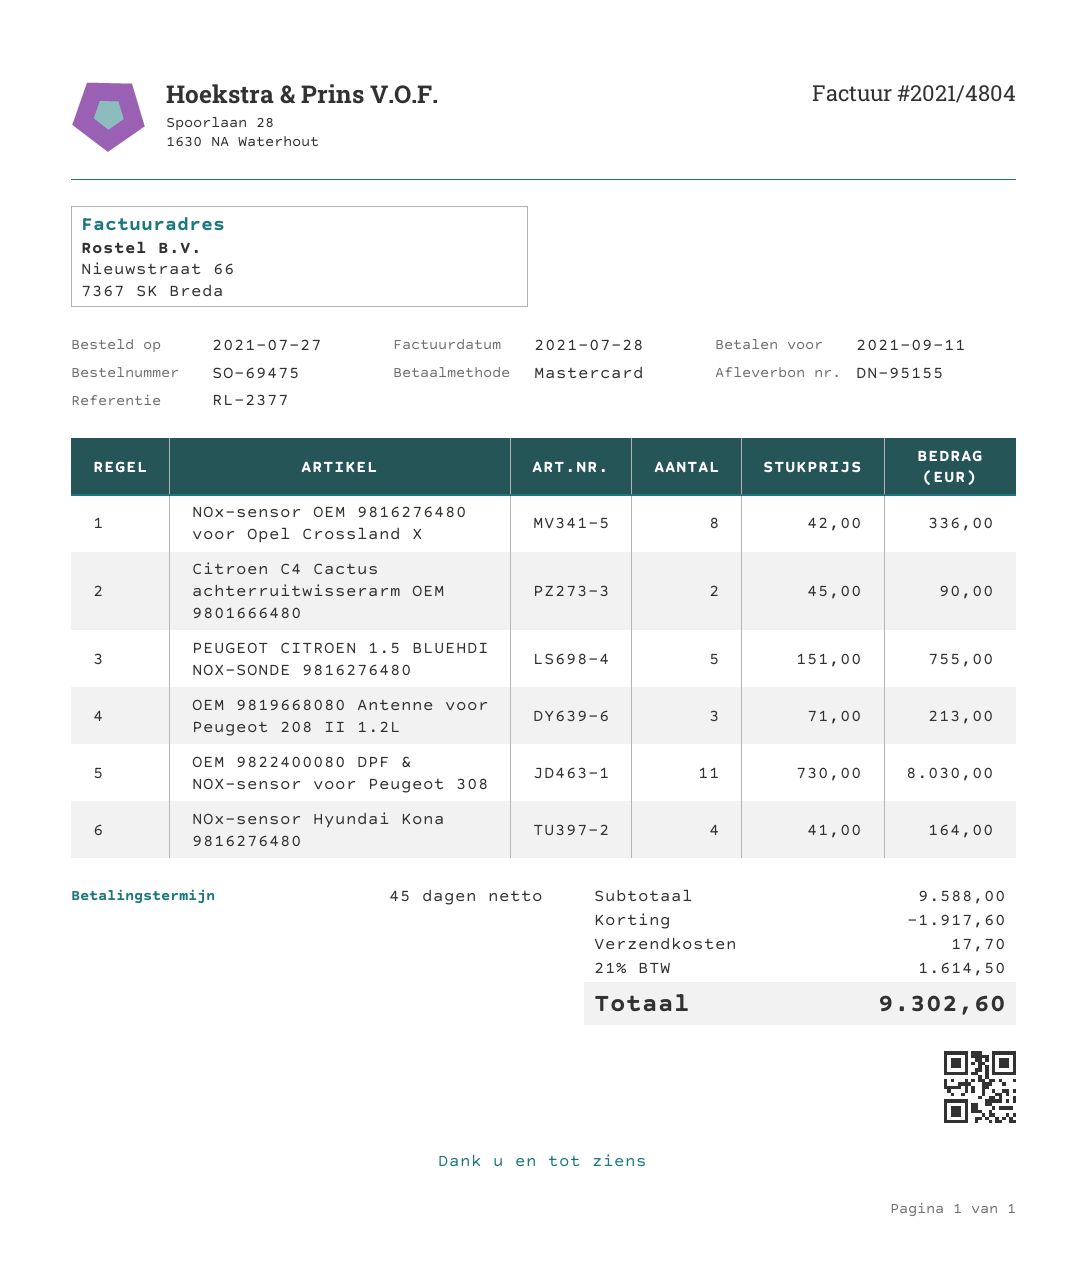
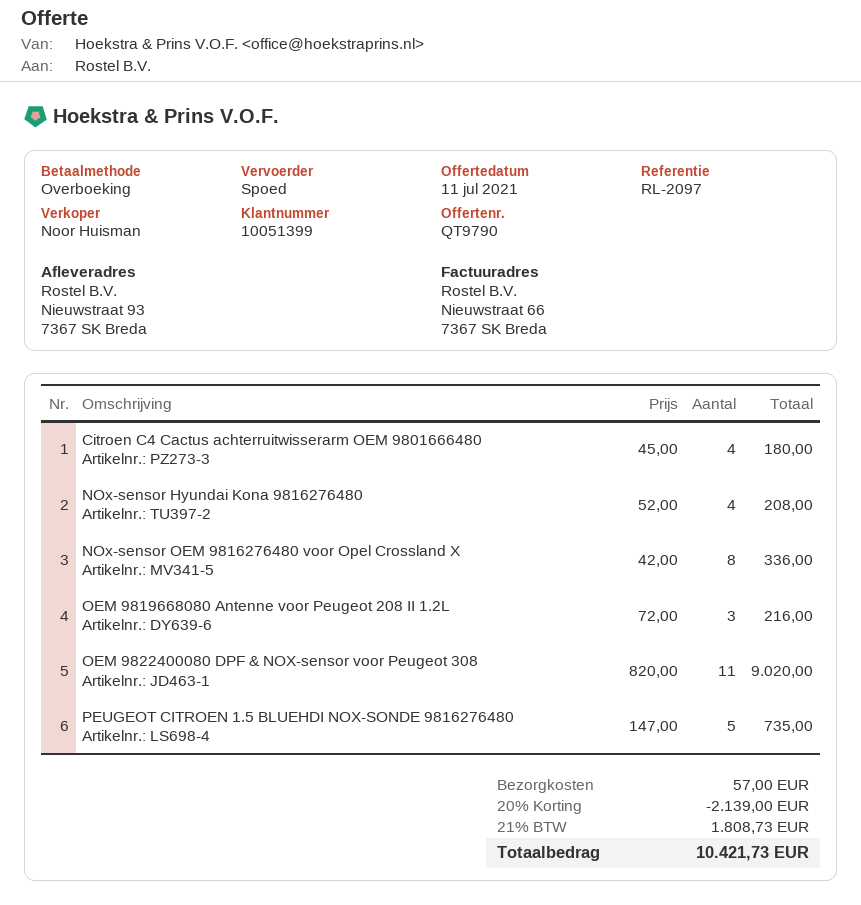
reference: RL-2377 -> RL-2097
payment method: Mastercard -> bank transfer
Citroen C4 Cactus achterruitwisserarm OEM 9801666480: 2 x 45.00 = 90.00 -> 4 x 45.00 = 180.00
PEUGEOT CITROEN 1.5 BLUEHDI NOX-SONDE 9816276480: 5 x 151.00 = 755.00 -> 5 x 147.00 = 735.00
OEM 9819668080 Antenne voor Peugeot 208 II 1.2L: 3 x 71.00 = 213.00 -> 3 x 72.00 = 216.00
OEM 9822400080 DPF & NOX-sensor voor Peugeot 308: 11 x 730.00 = 8030.00 -> 11 x 820.00 = 9020.00
NOx-sensor Hyundai Kona 9816276480: 4 x 41.00 = 164.00 -> 4 x 52.00 = 208.00
discount: 1917.60 -> 2139.00
shipping: 17.70 -> 57.00
tax: 21% = 1614.50 -> 21% = 1808.73
total: 9302.60 -> 10421.73

